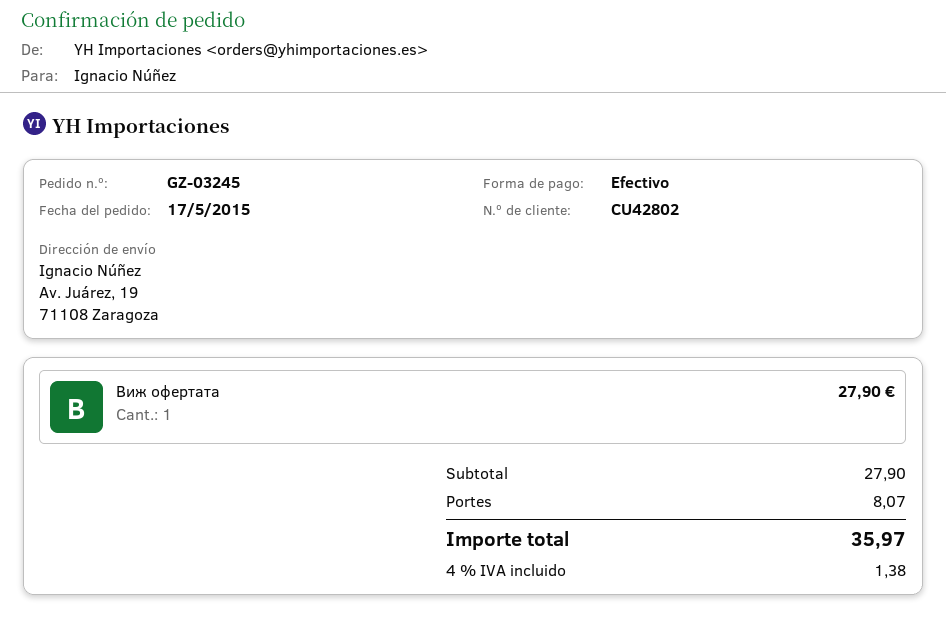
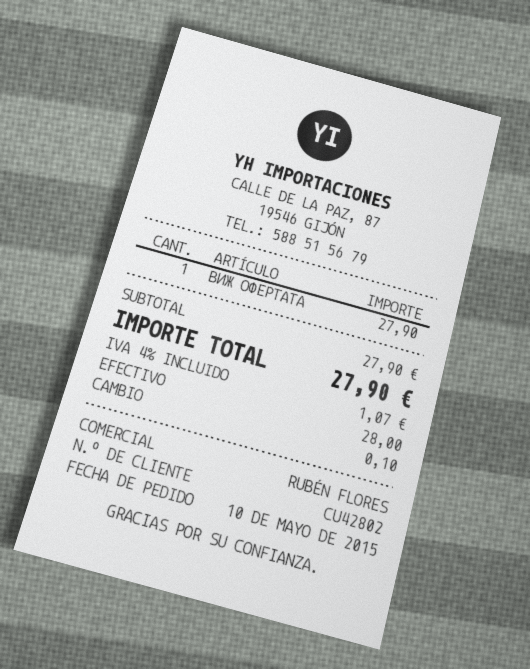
order date: 2015-05-17 -> 2015-05-10
shipping: 8.07 -> none
tax: 4% = 1.38 -> 4% = 1.07
total: 35.97 -> 27.90

